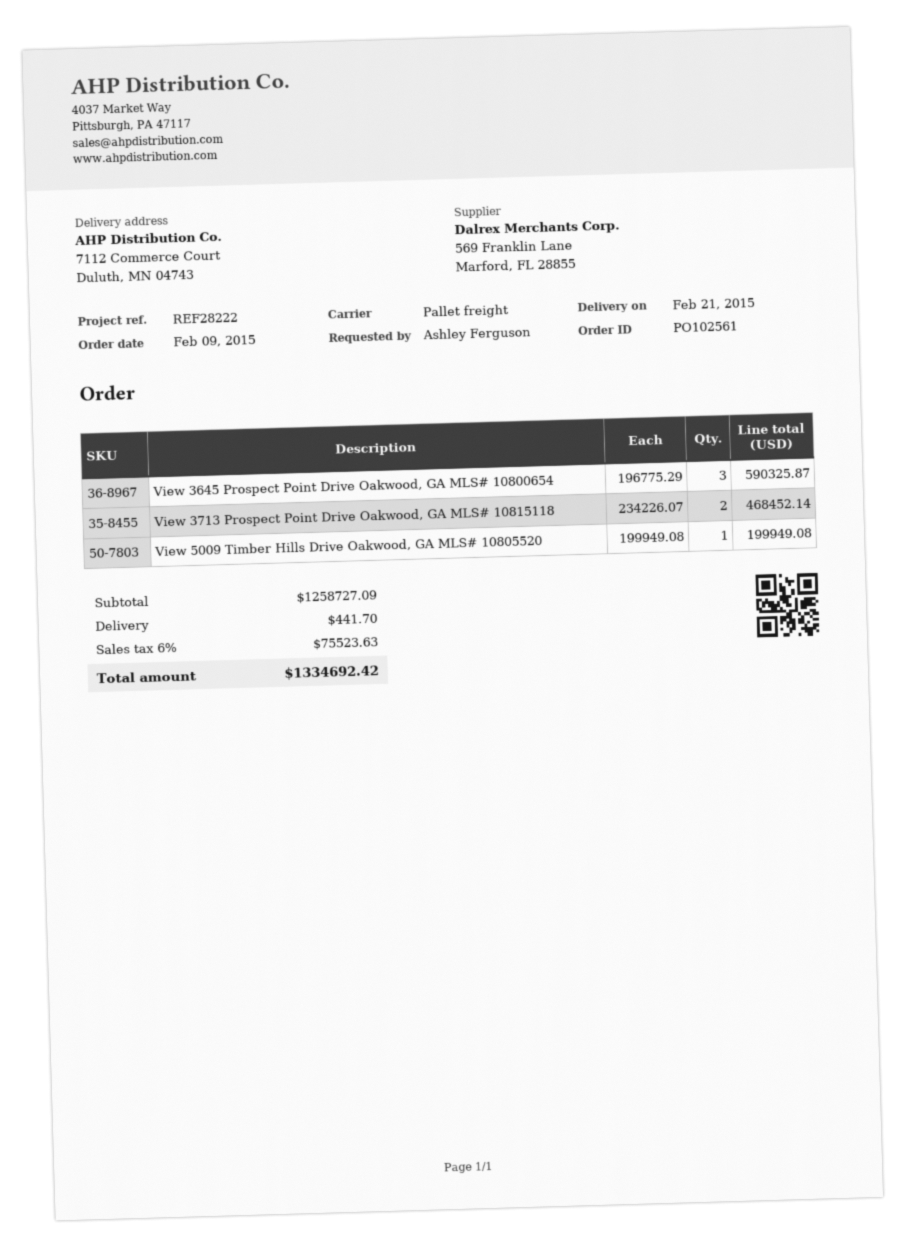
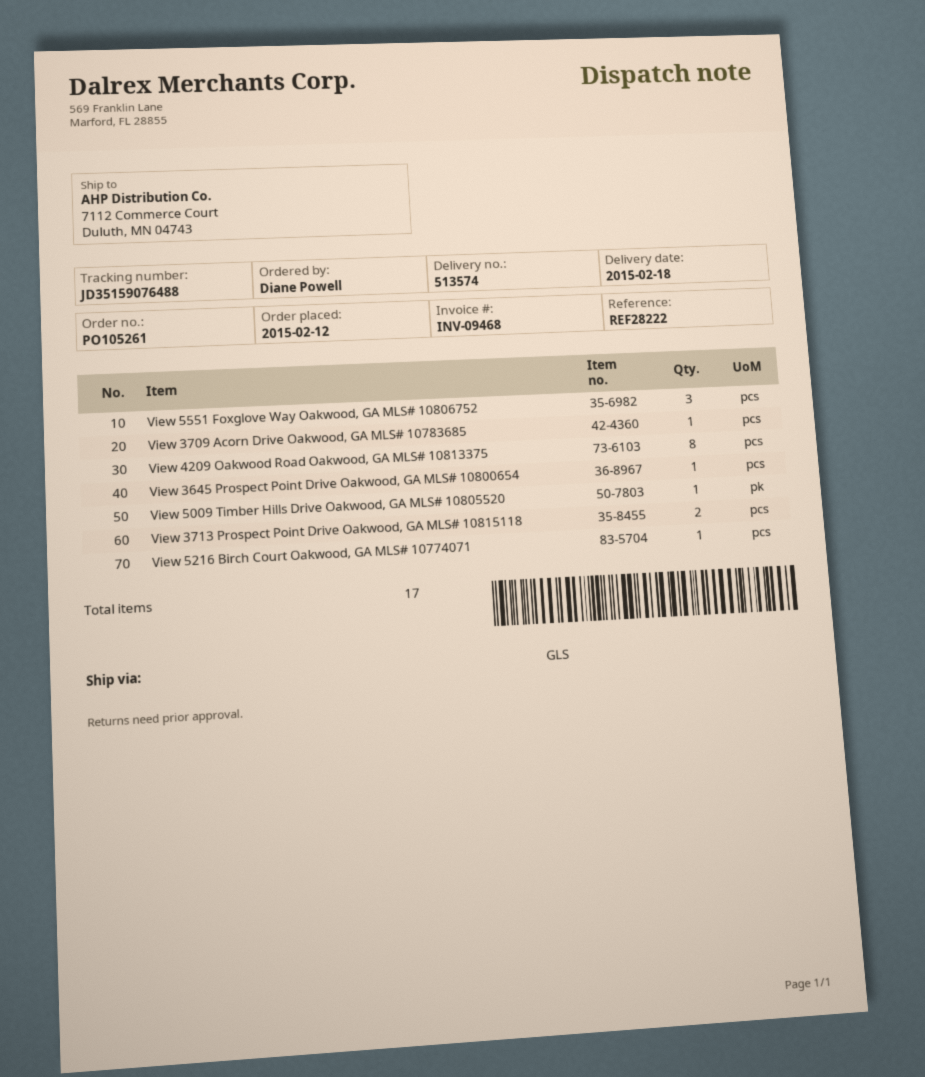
order number: PO102561 -> PO105261
order date: 2015-02-09 -> 2015-02-12
delivery date: 2015-02-21 -> 2015-02-18
ordered by: Ashley Ferguson -> Diane Powell
shipping method: pallet freight -> GLS
View 3645 Prospect Point Drive Oakwood, GA MLS# 10800654: 3 -> 1
View 5551 Foxglove Way Oakwood, GA MLS# 10806752: none -> 3
View 3709 Acorn Drive Oakwood, GA MLS# 10783685: none -> 1
View 4209 Oakwood Road Oakwood, GA MLS# 10813375: none -> 8
View 5216 Birch Court Oakwood, GA MLS# 10774071: none -> 1

